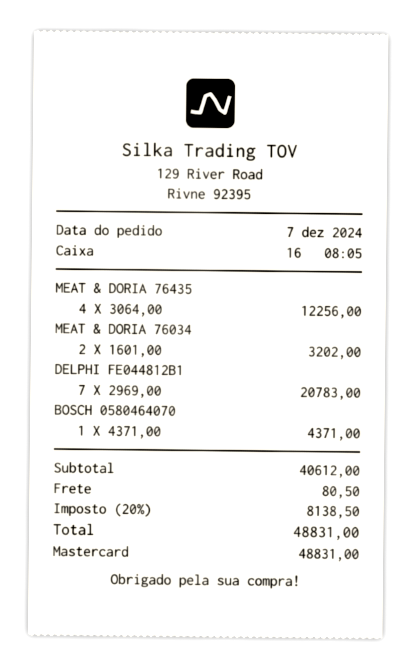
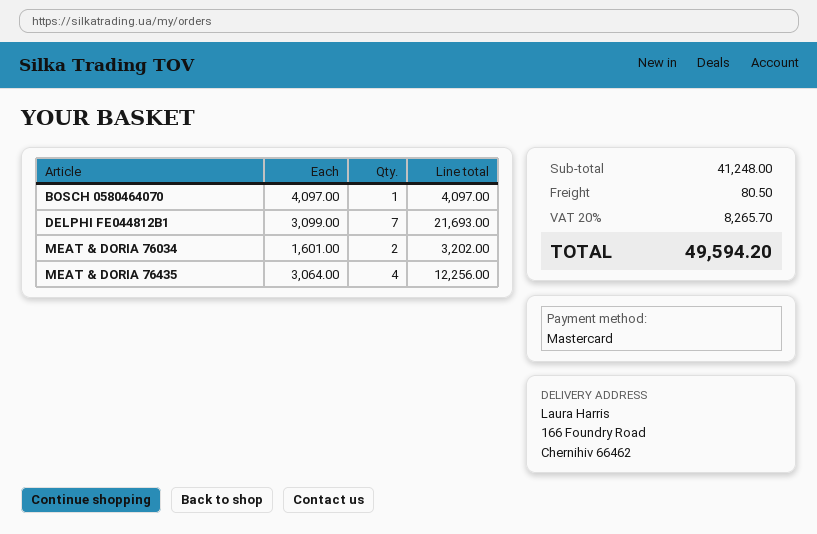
DELPHI FE044812B1: 7 x 2969.00 = 20783.00 -> 7 x 3099.00 = 21693.00
BOSCH 0580464070: 1 x 4371.00 = 4371.00 -> 1 x 4097.00 = 4097.00
subtotal: 40612.00 -> 41248.00
tax: 20% = 8138.50 -> 20% = 8265.70
total: 48831.00 -> 49594.20

